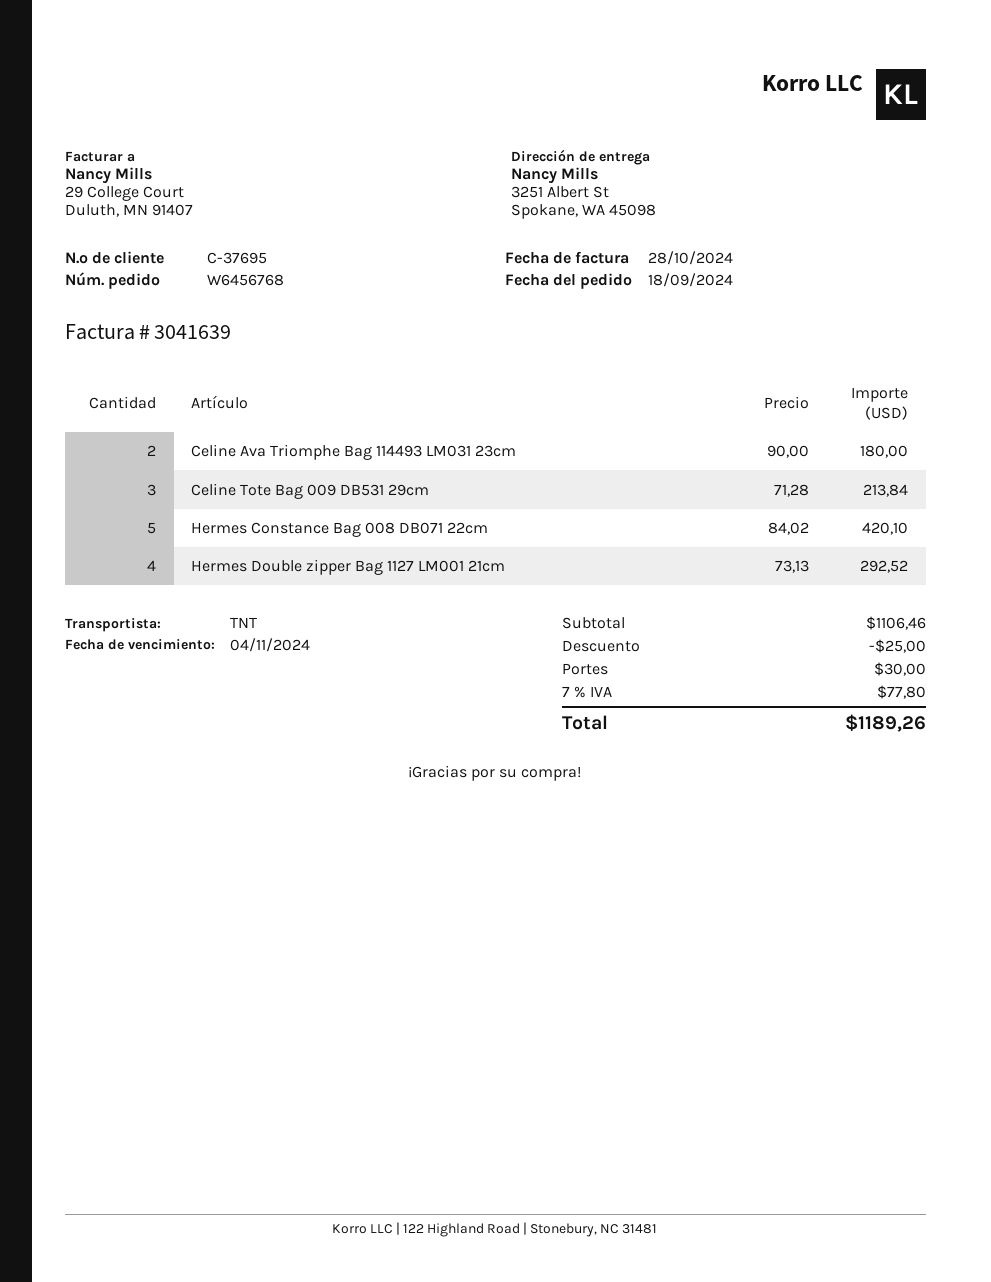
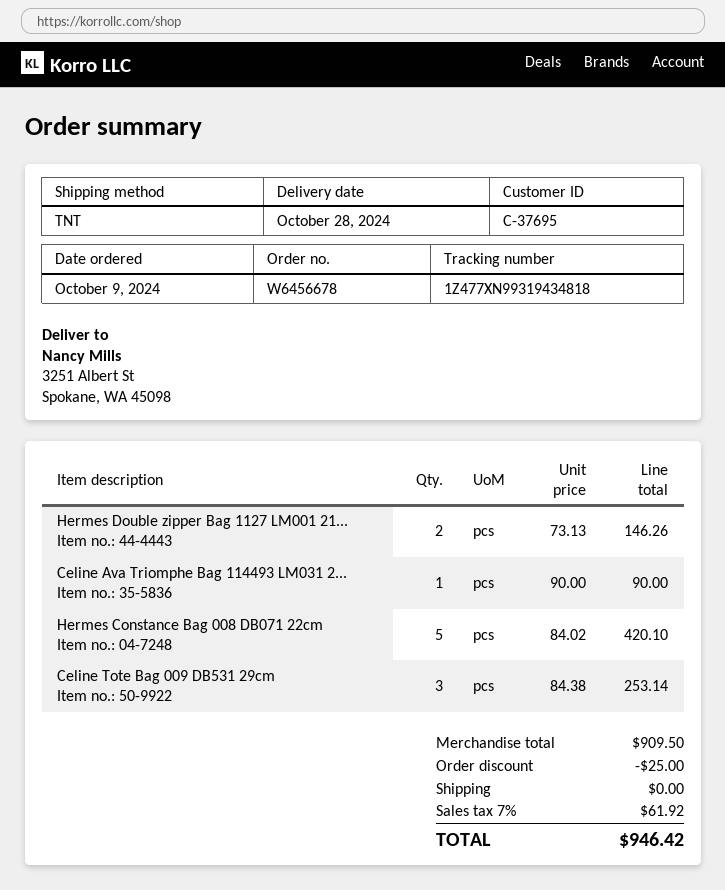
order number: W6456768 -> W6456678
order date: 2024-09-18 -> 2024-10-09
Celine Ava Triomphe Bag 114493 LM031 23cm: 2 x 90.00 = 180.00 -> 1 x 90.00 = 90.00
Celine Tote Bag 009 DB531 29cm: 3 x 71.28 = 213.84 -> 3 x 84.38 = 253.14
Hermes Double zipper Bag 1127 LM001 21cm: 4 x 73.13 = 292.52 -> 2 x 73.13 = 146.26
subtotal: 1106.46 -> 909.50
shipping: 30.00 -> 0.00
tax: 7% = 77.80 -> 7% = 61.92
total: 1189.26 -> 946.42

